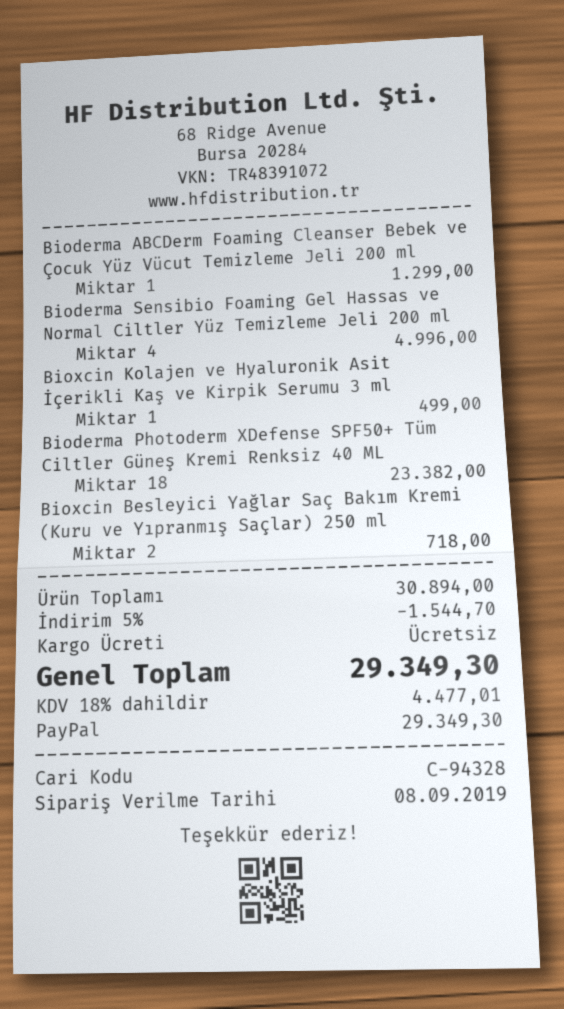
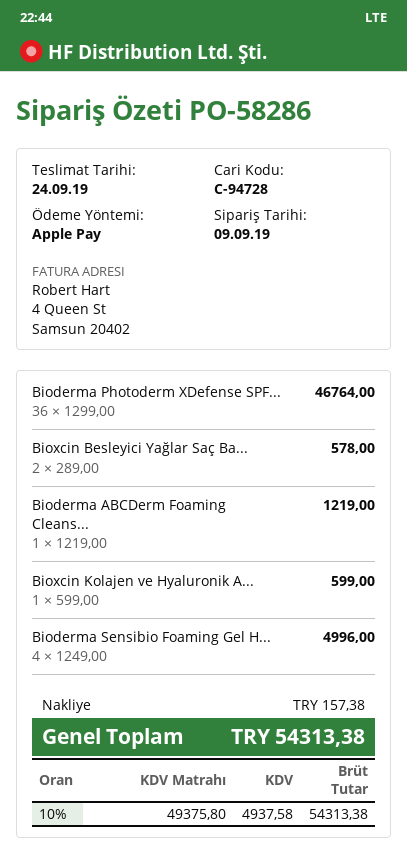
order date: 2019-09-08 -> 2019-09-09
customer number: C-94328 -> C-94728
payment method: PayPal -> Apple Pay
Bioderma ABCDerm Foaming Cleanser Bebek ve Çocuk Yüz Vücut Temizleme Jeli 200 ml: 1 for 1299.00 -> 1 for 1219.00
Bioxcin Kolajen ve Hyaluronik Asit İçerikli Kaş ve Kirpik Serumu 3 ml: 1 for 499.00 -> 1 for 599.00
Bioderma Photoderm XDefense SPF50+ Tüm Ciltler Güneş Kremi Renksiz 40 ML: 18 for 23382.00 -> 36 for 46764.00
Bioxcin Besleyici Yağlar Saç Bakım Kremi (Kuru ve Yıpranmış Saçlar) 250 ml: 2 for 718.00 -> 2 for 578.00
discount: 5% = 1544.70 -> none
shipping: 0.00 -> 157.38
tax: 18% = 4477.01 -> 10% = 4937.58
total: 29349.30 -> 54313.38

